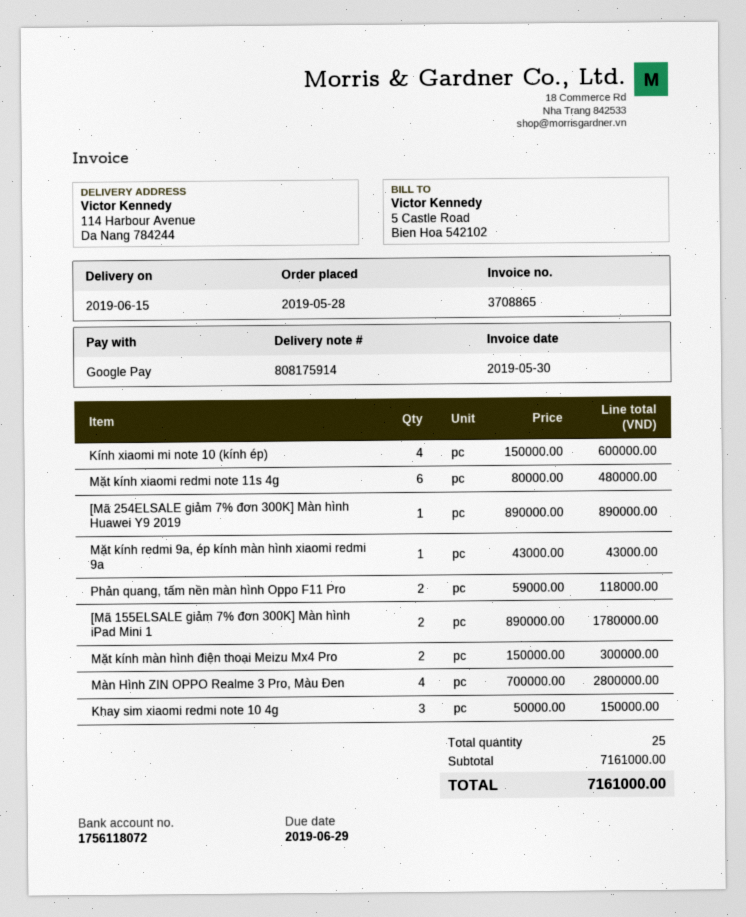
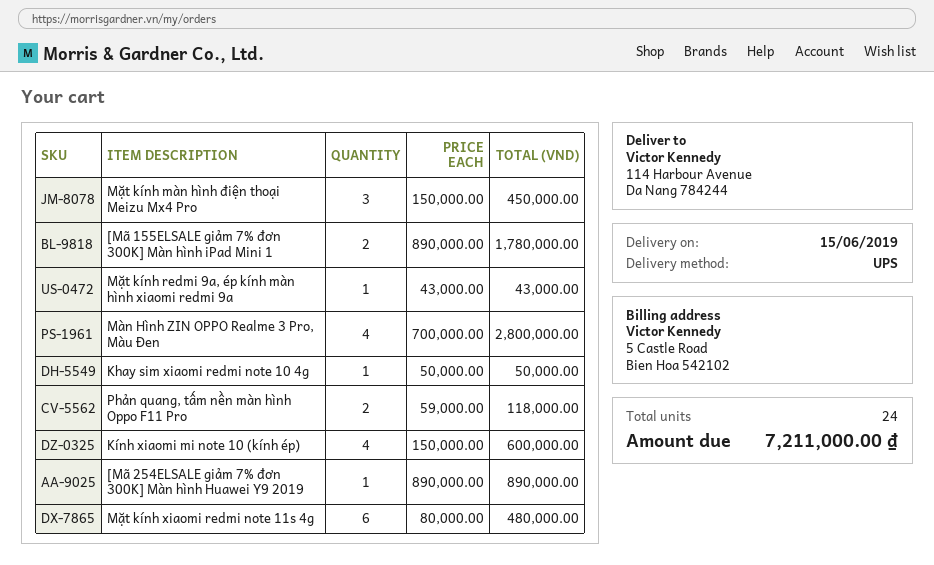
Mặt kính màn hình điện thoại Meizu Mx4 Pro: 2 x 150000.00 = 300000.00 -> 3 x 150000.00 = 450000.00
Khay sim xiaomi redmi note 10 4g: 3 x 50000.00 = 150000.00 -> 1 x 50000.00 = 50000.00
total quantity: 25 -> 24
total: 7161000.00 -> 7211000.00

